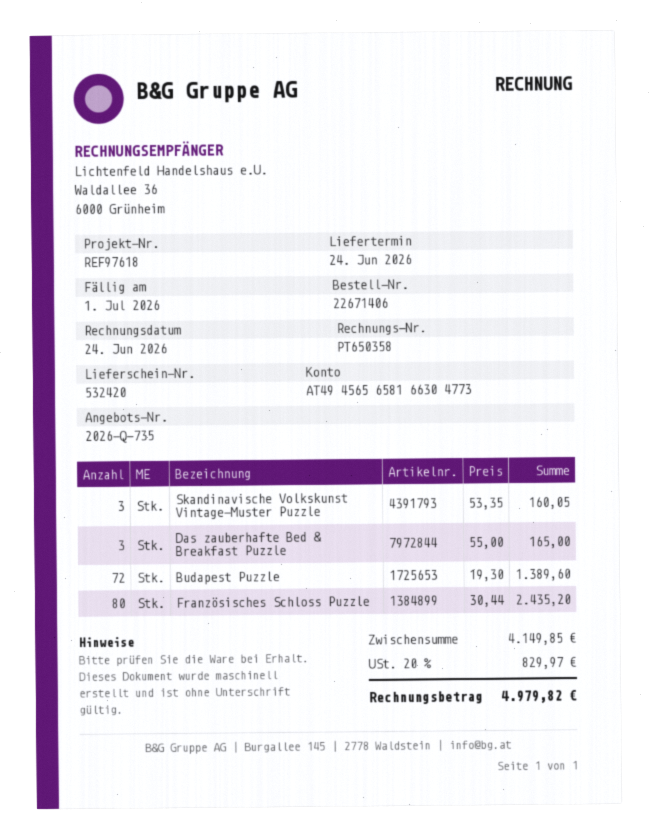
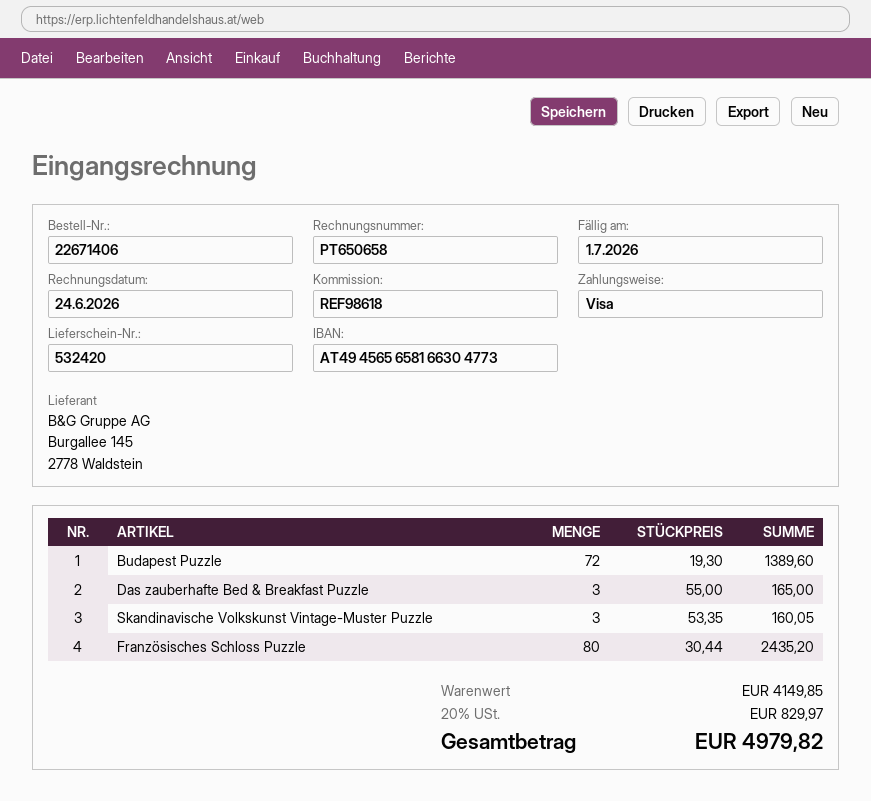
invoice number: PT650358 -> PT650658
reference: REF97618 -> REF98618

